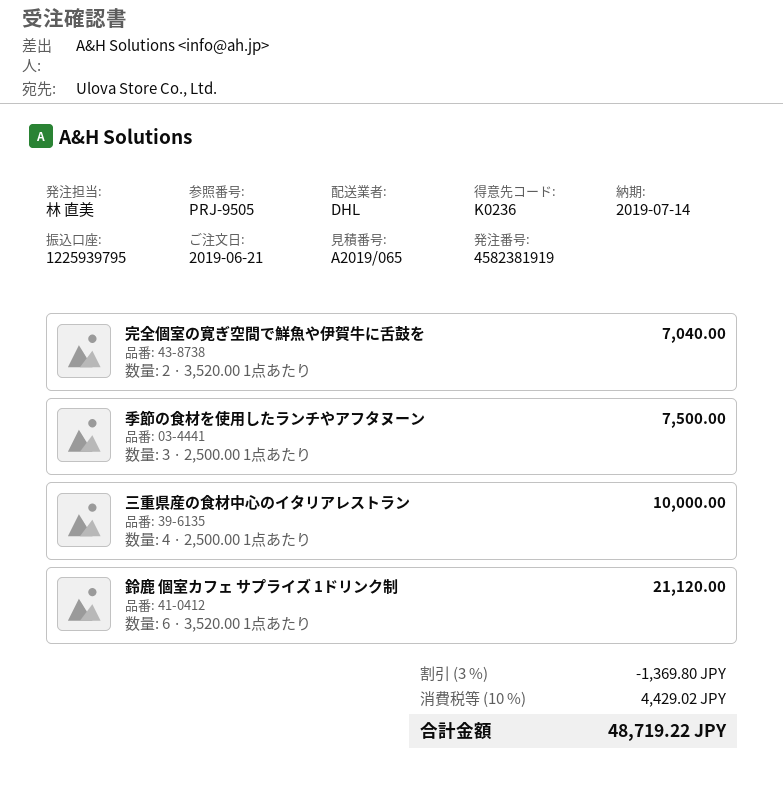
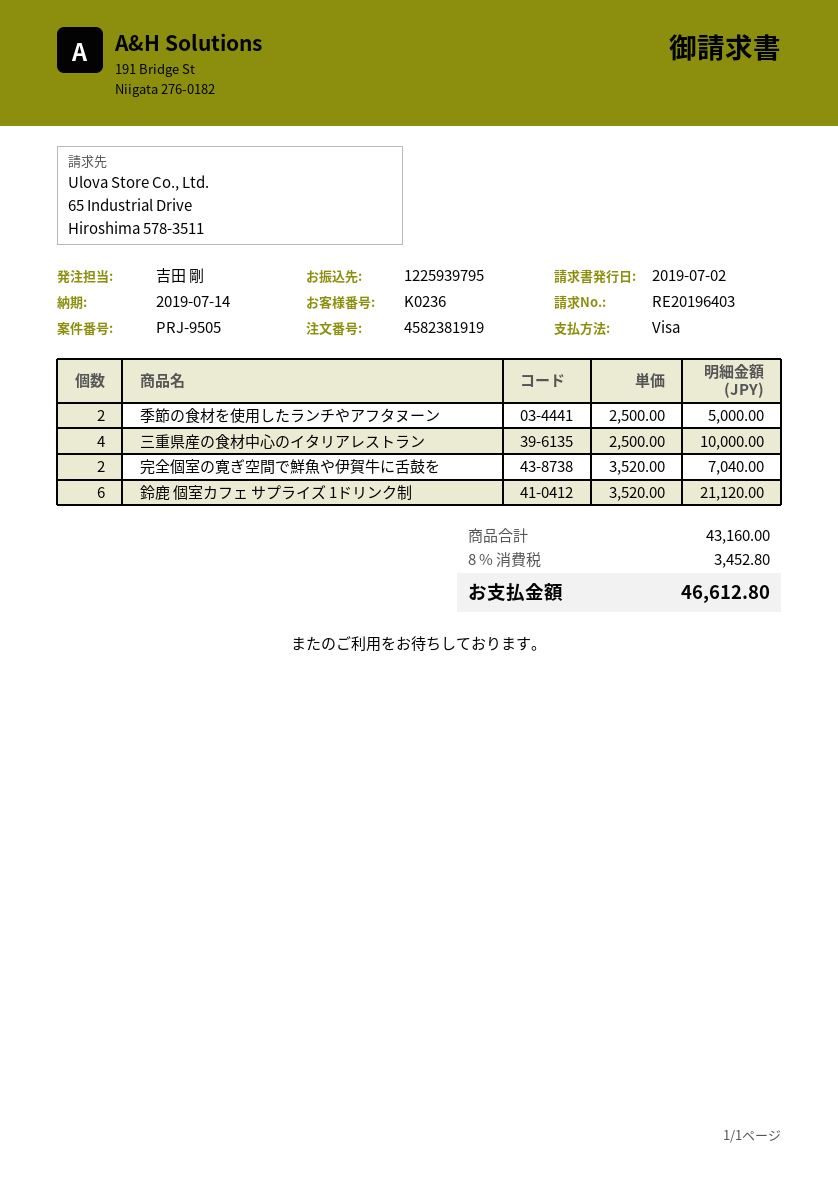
ordered by: 林 直美 -> 吉田 剛
季節の食材を使用したランチやアフタヌーン: 3 x 2500.00 = 7500.00 -> 2 x 2500.00 = 5000.00
discount: 3% = 1369.80 -> none
tax: 10% = 4429.02 -> 8% = 3452.80
total: 48719.22 -> 46612.80

